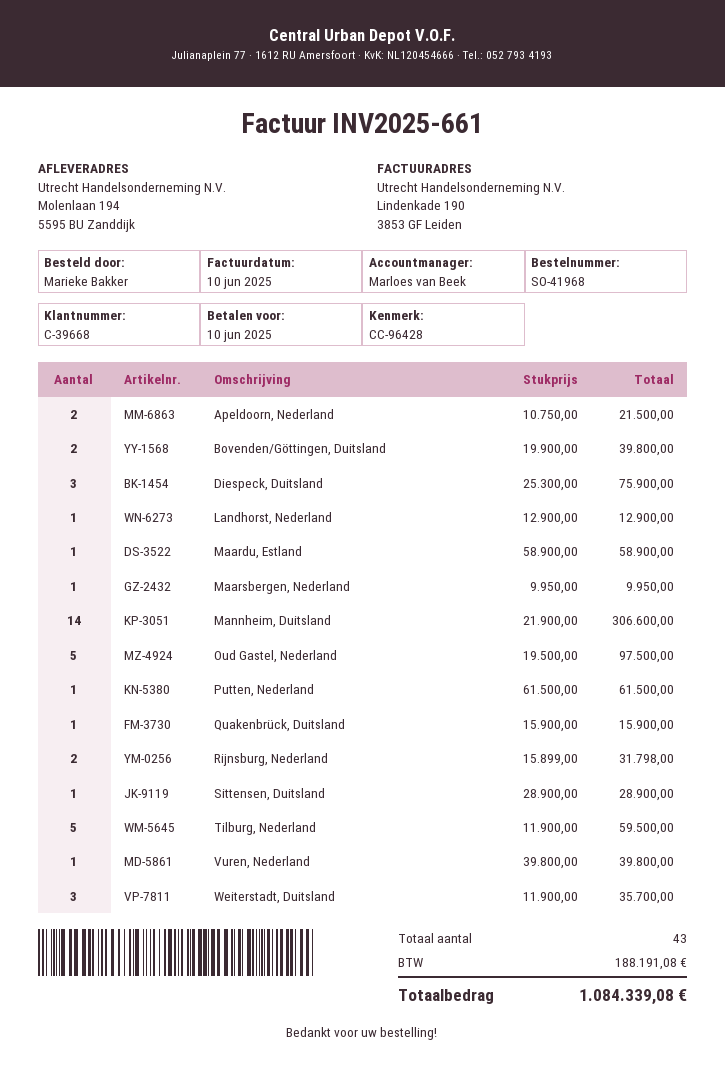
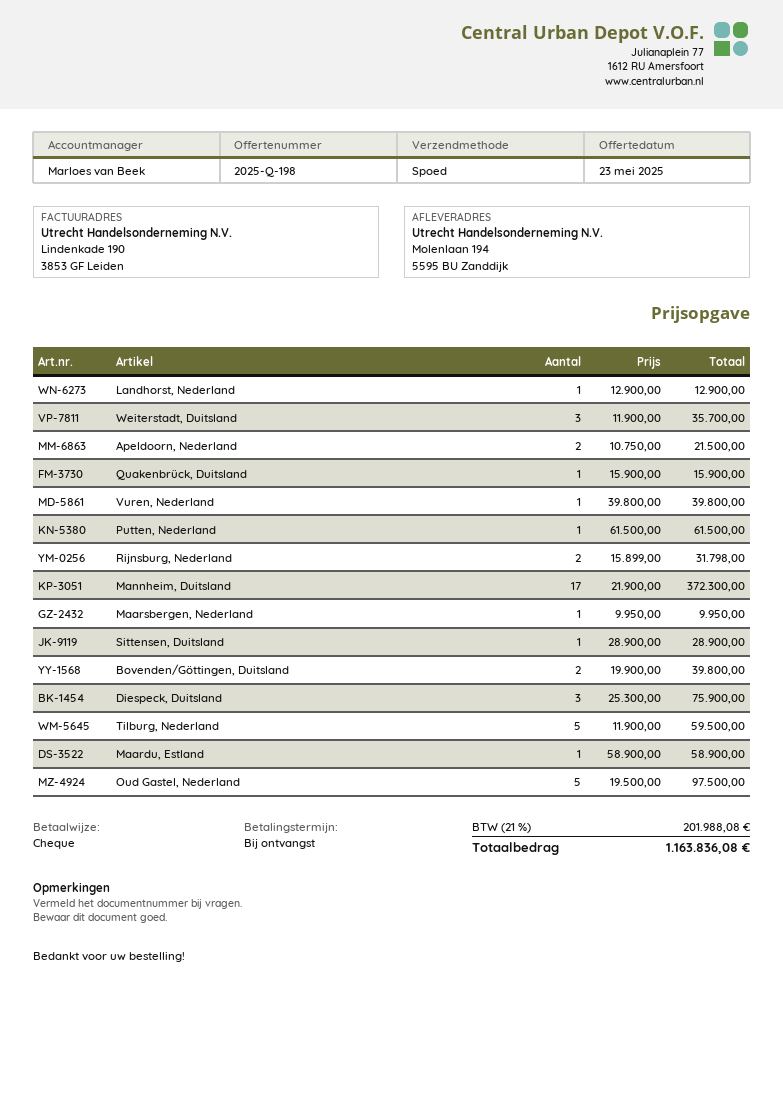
Mannheim, Duitsland: 14 x 21900.00 = 306600.00 -> 17 x 21900.00 = 372300.00
tax: 188191.08 -> 201988.08
total: 1084339.08 -> 1163836.08

